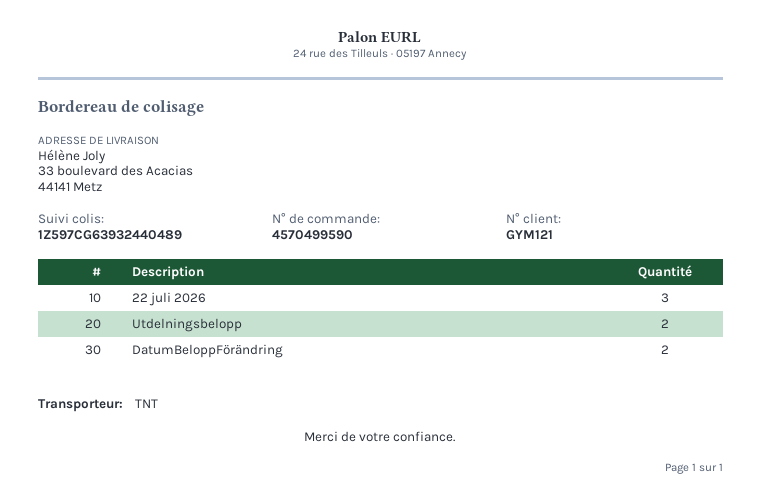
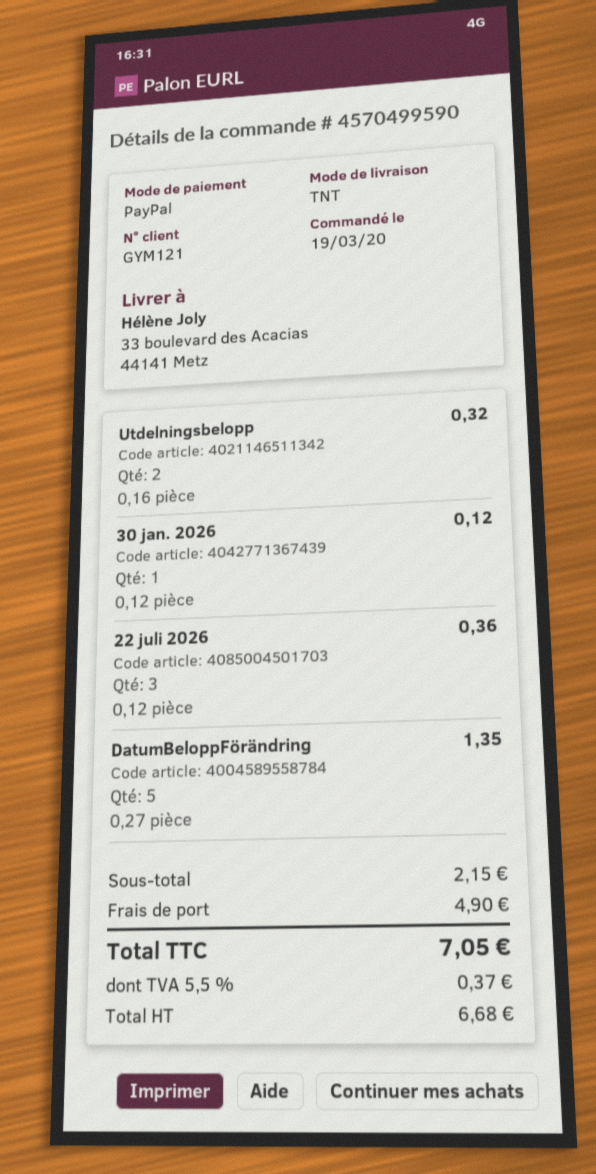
DatumBeloppFörändring: 2 -> 5
30 jan. 2026: none -> 1

